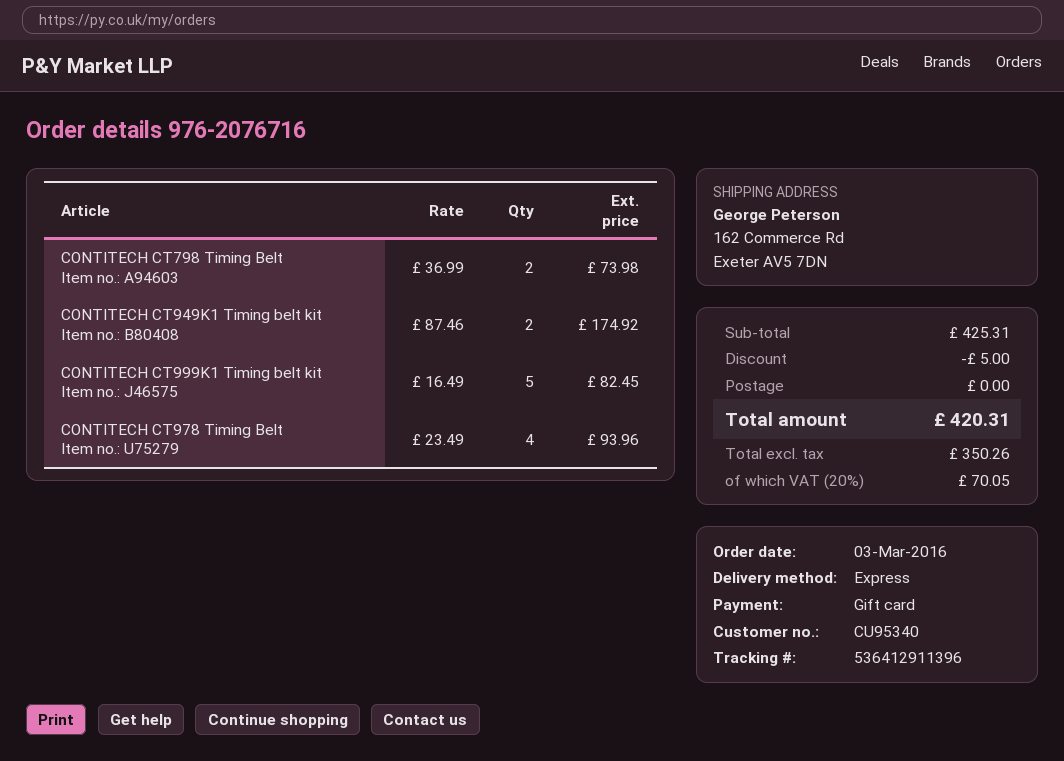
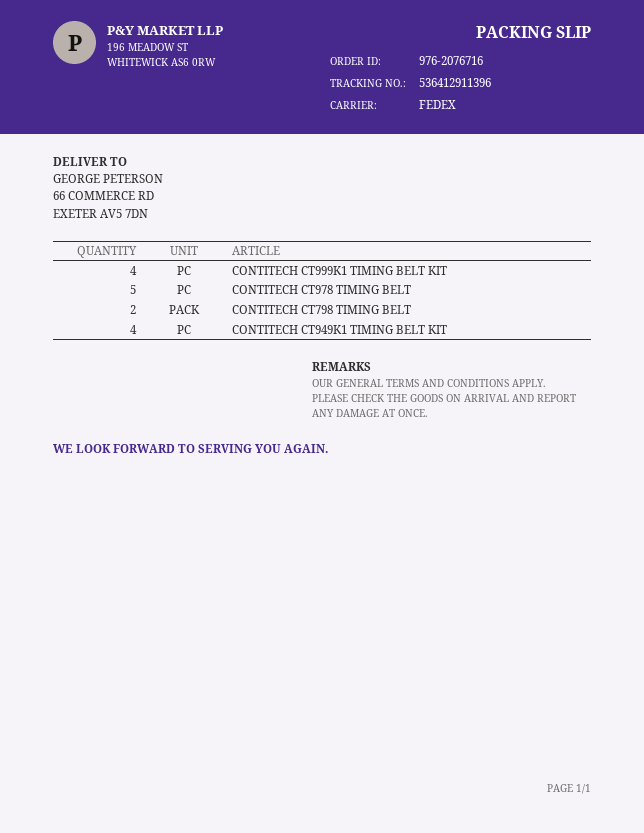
shipping method: express -> FedEx
ship to: 162 Commerce Rd, Exeter AV5 7DN -> 66 COMMERCE RD, EXETER AV5 7DN
CONTITECH CT949K1 Timing belt kit: 2 -> 4
CONTITECH CT999K1 Timing belt kit: 5 -> 4
CONTITECH CT978 Timing Belt: 4 -> 5

